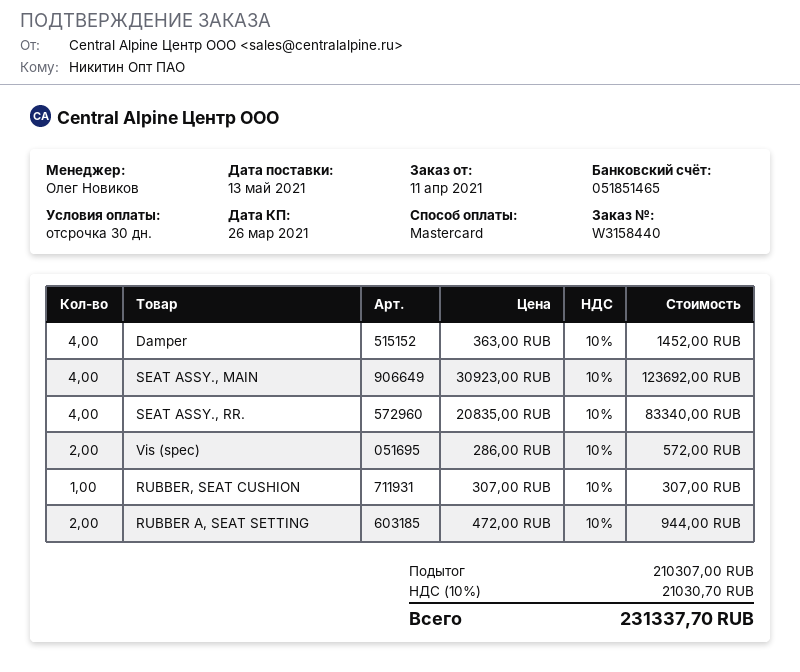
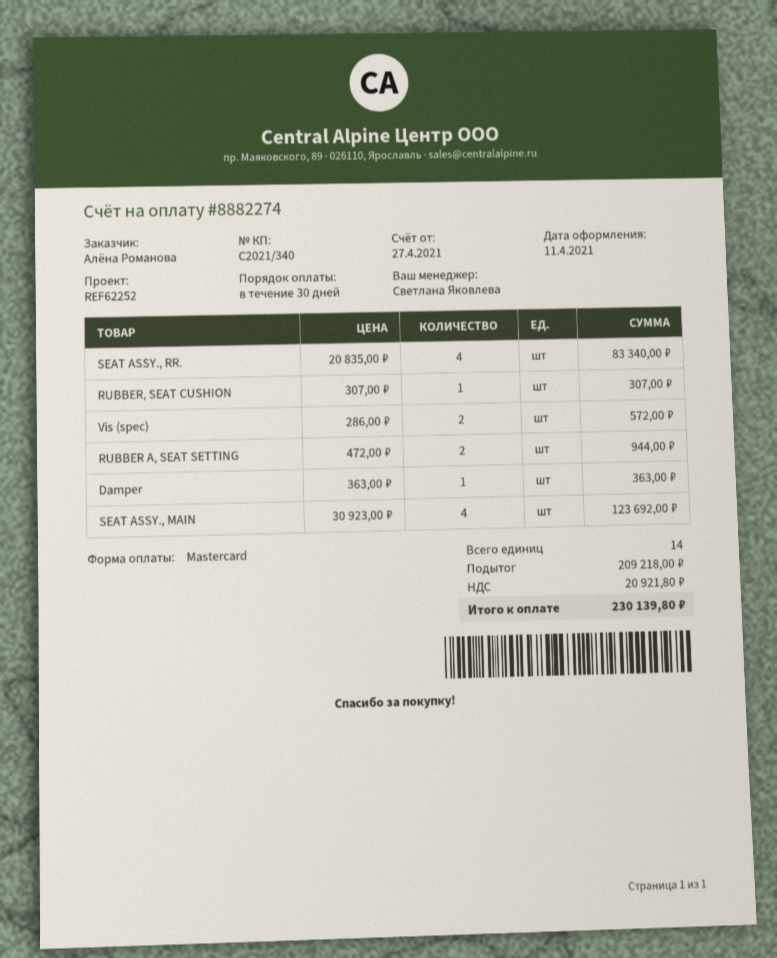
sales rep: Олег Новиков -> Светлана Яковлева
Damper: 4 x 363.00 = 1452.00 -> 1 x 363.00 = 363.00
subtotal: 210307.00 -> 209218.00
tax: 21030.70 -> 20921.80
total: 231337.70 -> 230139.80

